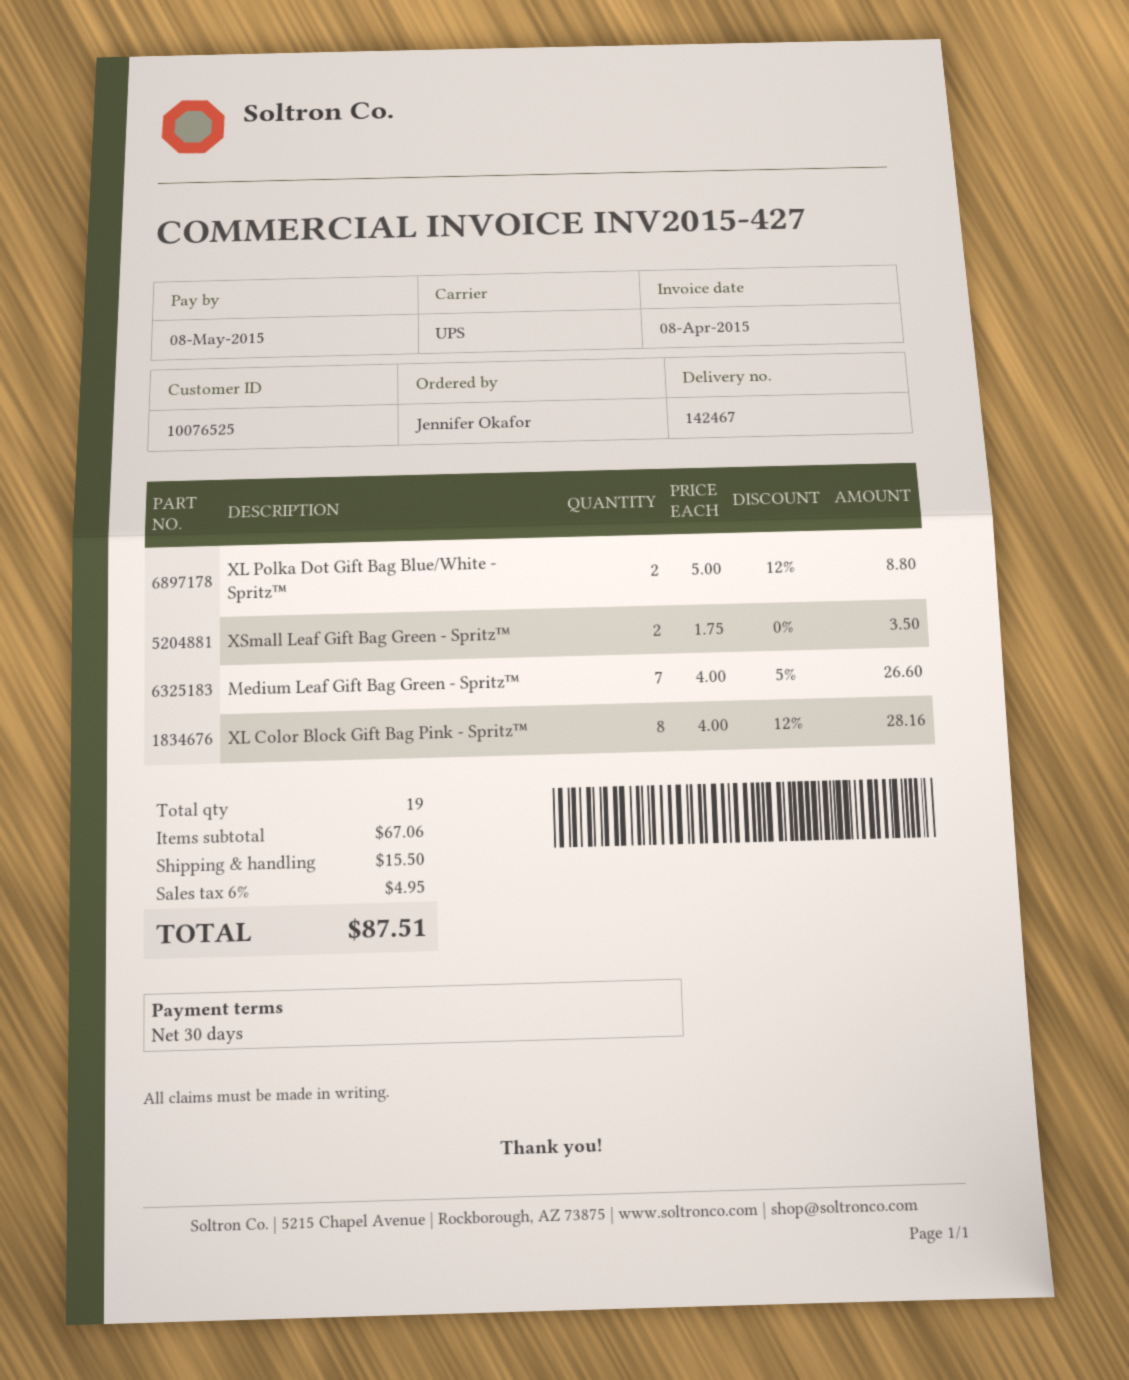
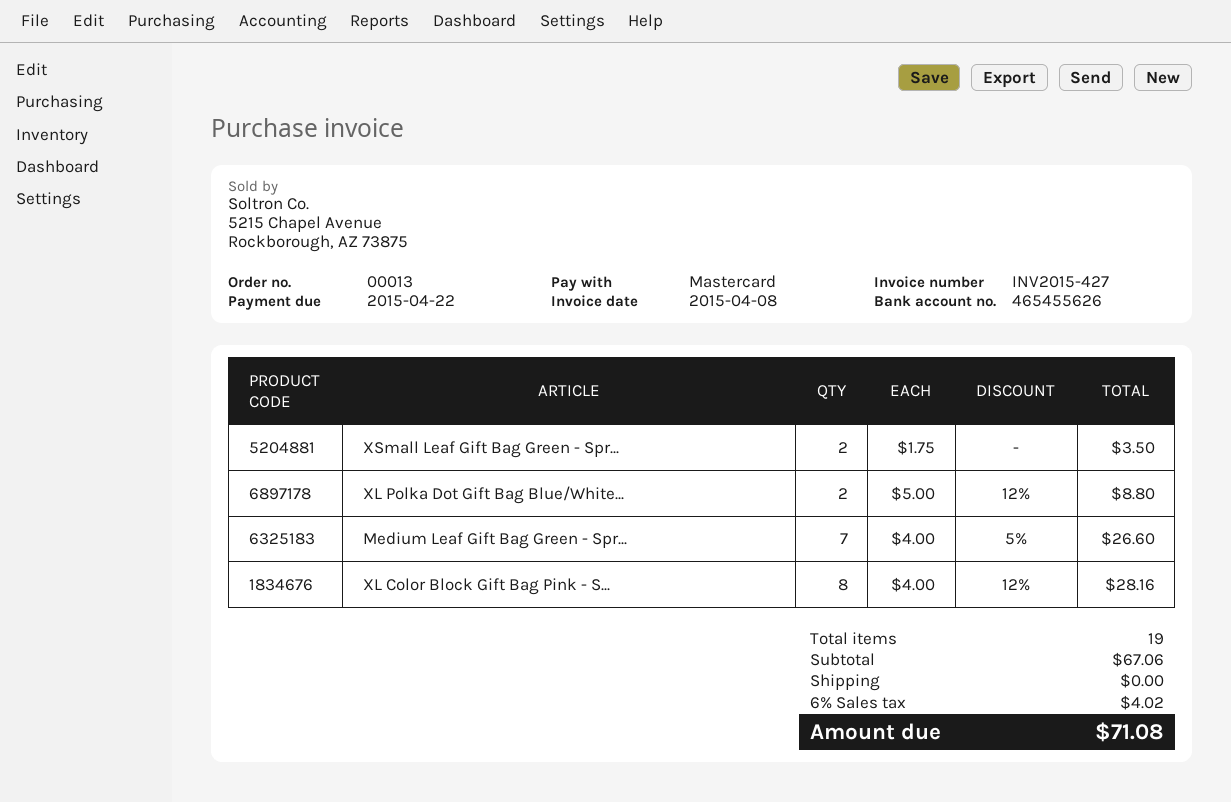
due date: 2015-05-08 -> 2015-04-22
shipping: 15.50 -> 0.00
tax: 6% = 4.95 -> 6% = 4.02
total: 87.51 -> 71.08

